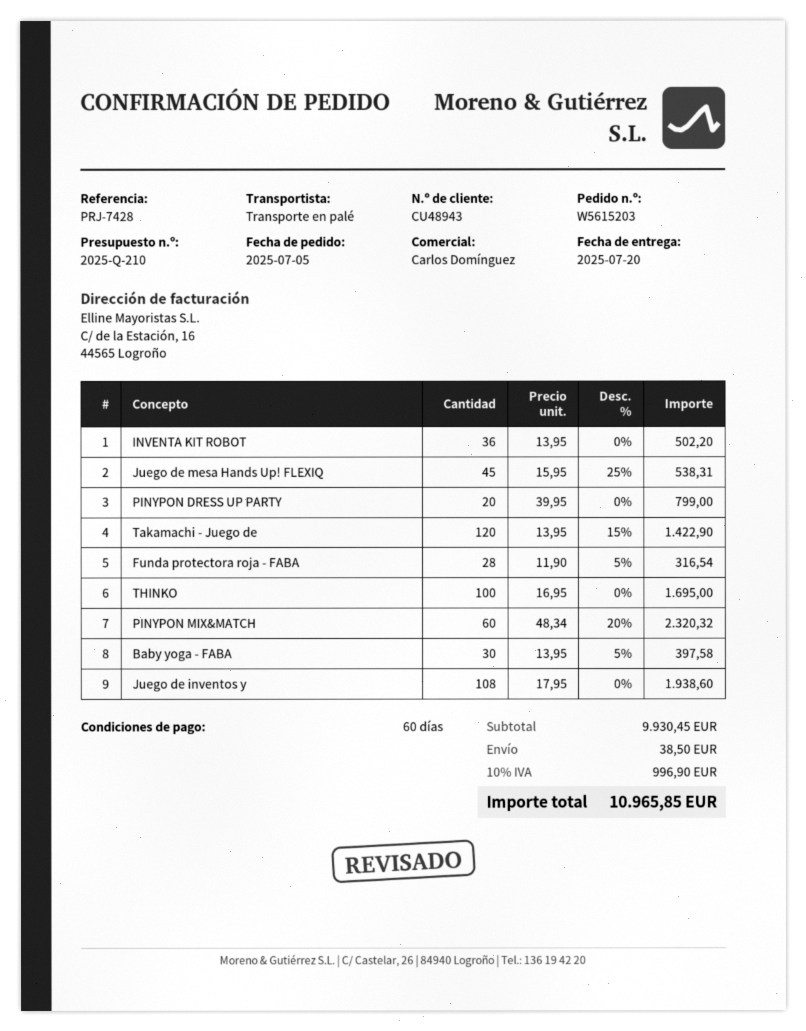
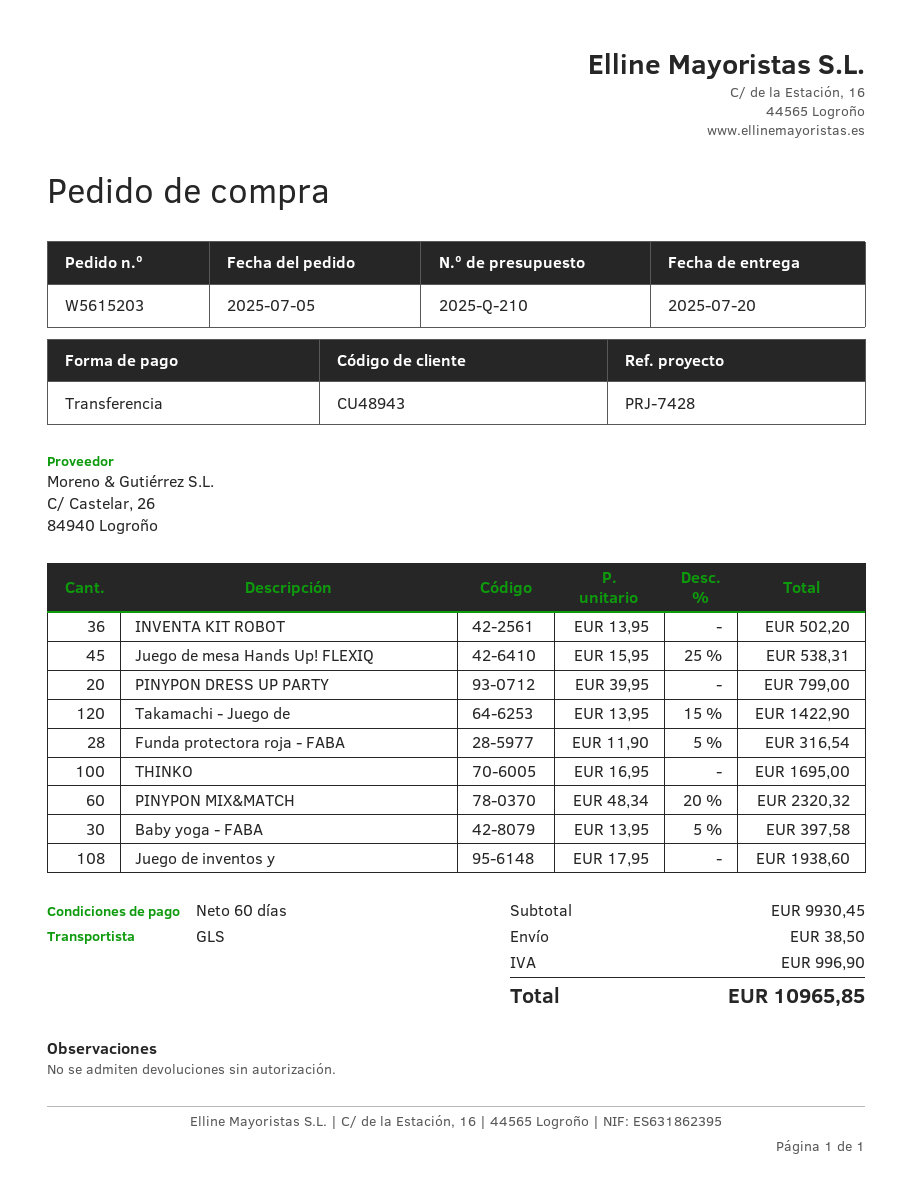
shipping method: pallet freight -> GLS

